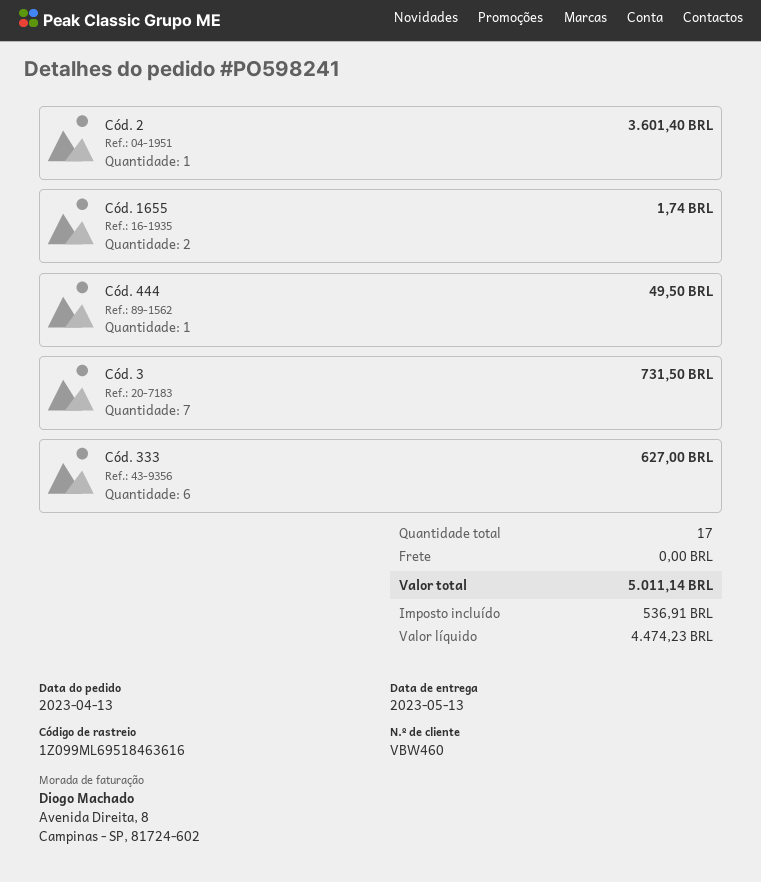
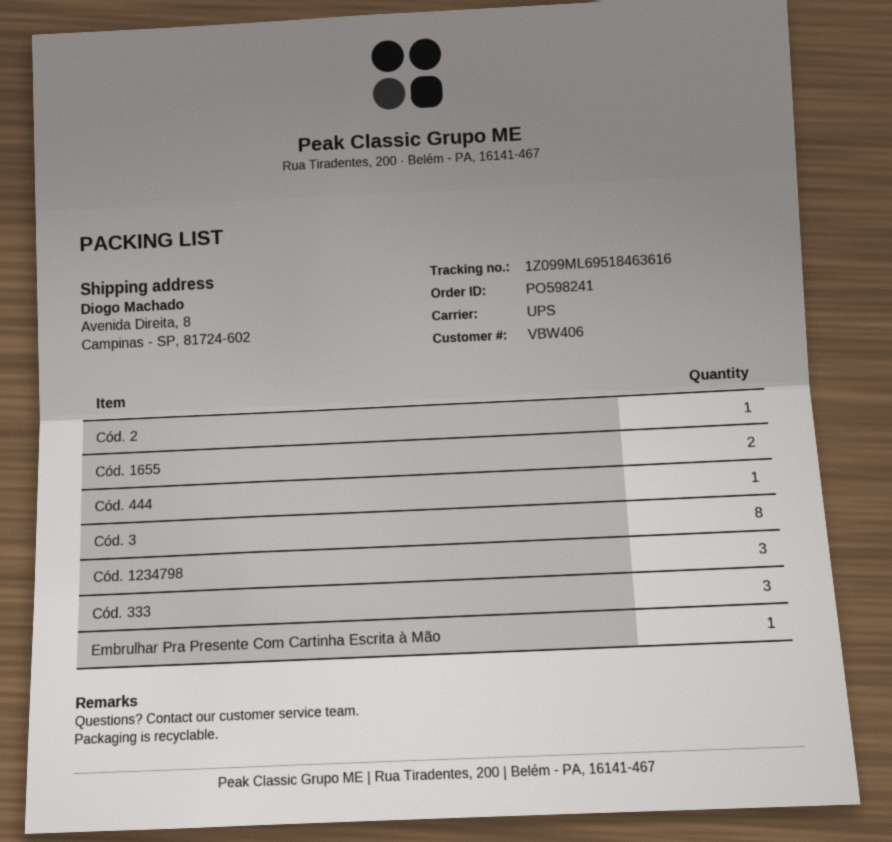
customer number: VBW460 -> VBW406
Cód. 3: 7 -> 8
Cód. 333: 6 -> 3
Cód. 1234798: none -> 3
Embrulhar Pra Presente Com Cartinha Escrita à Mão: none -> 1

